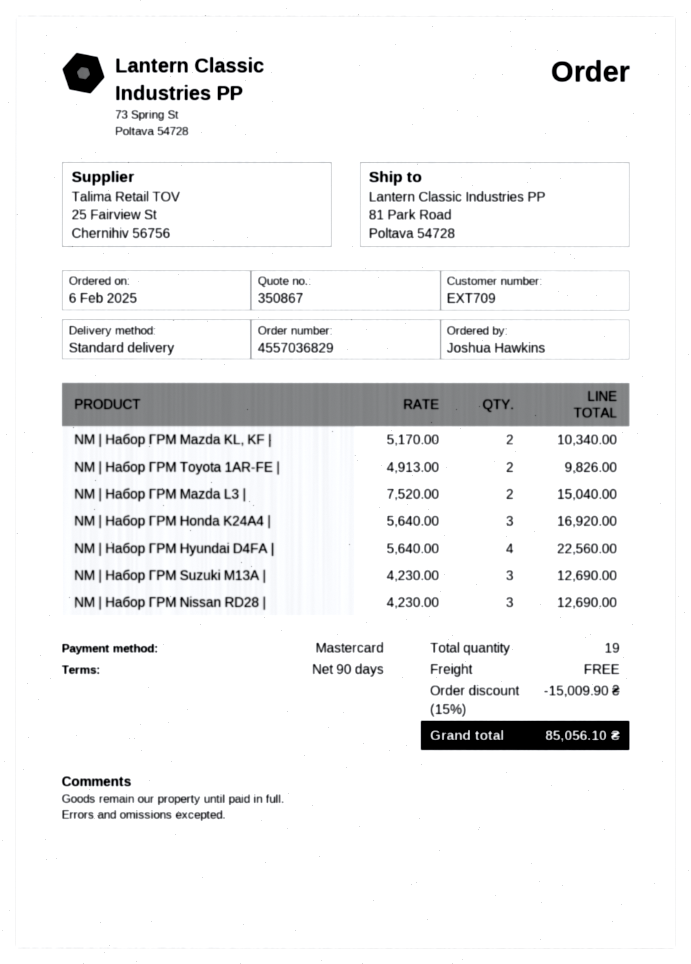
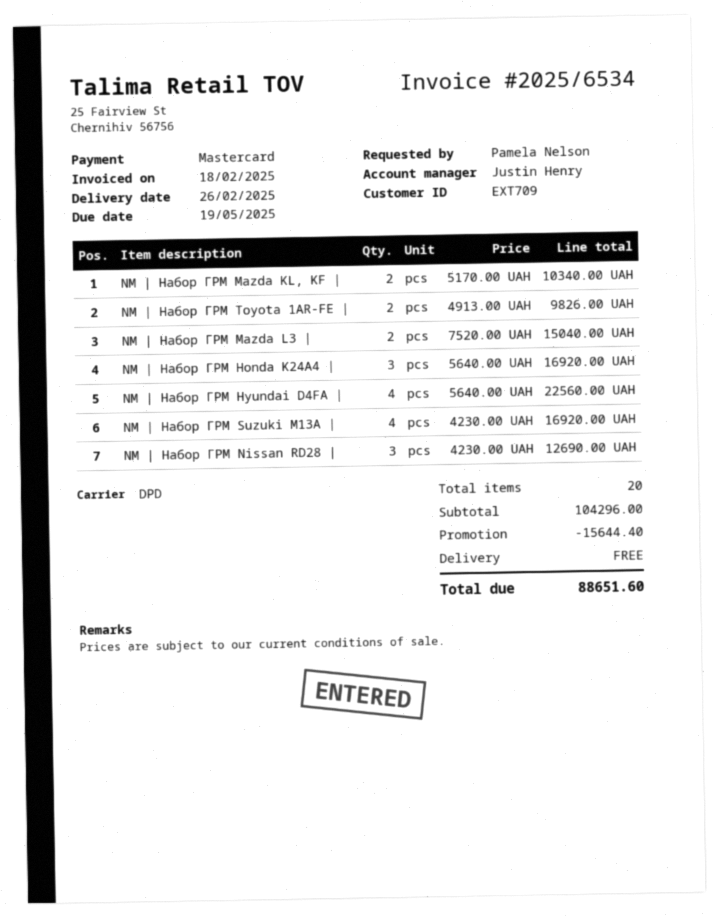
ordered by: Joshua Hawkins -> Pamela Nelson
shipping method: standard -> DPD
NM | Набор ГРМ Suzuki M13A |: 3 x 4230.00 = 12690.00 -> 4 x 4230.00 = 16920.00
total quantity: 19 -> 20
discount: 15009.90 -> 15644.40
total: 85056.10 -> 88651.60

